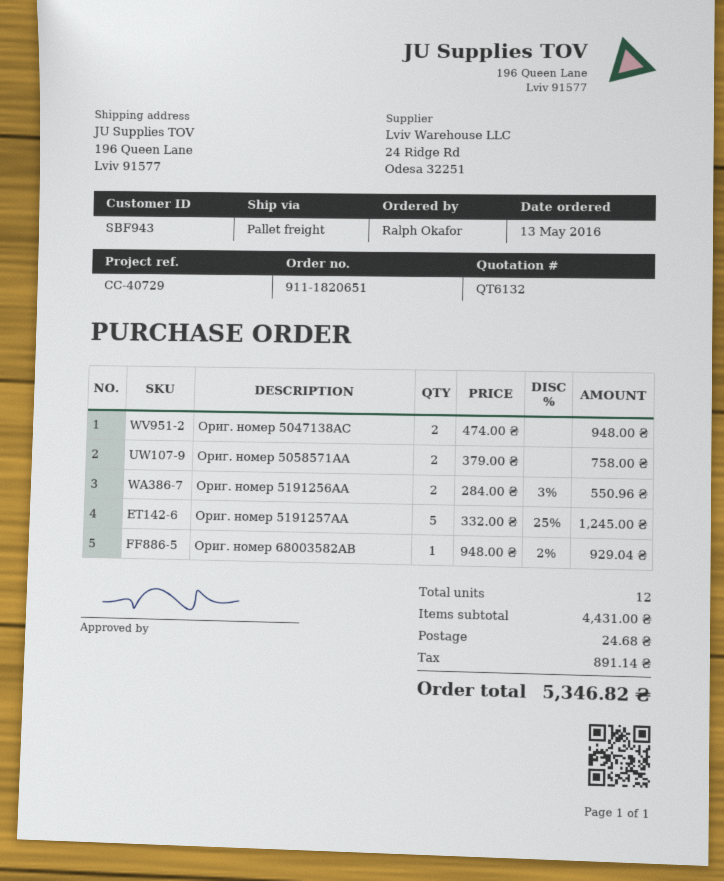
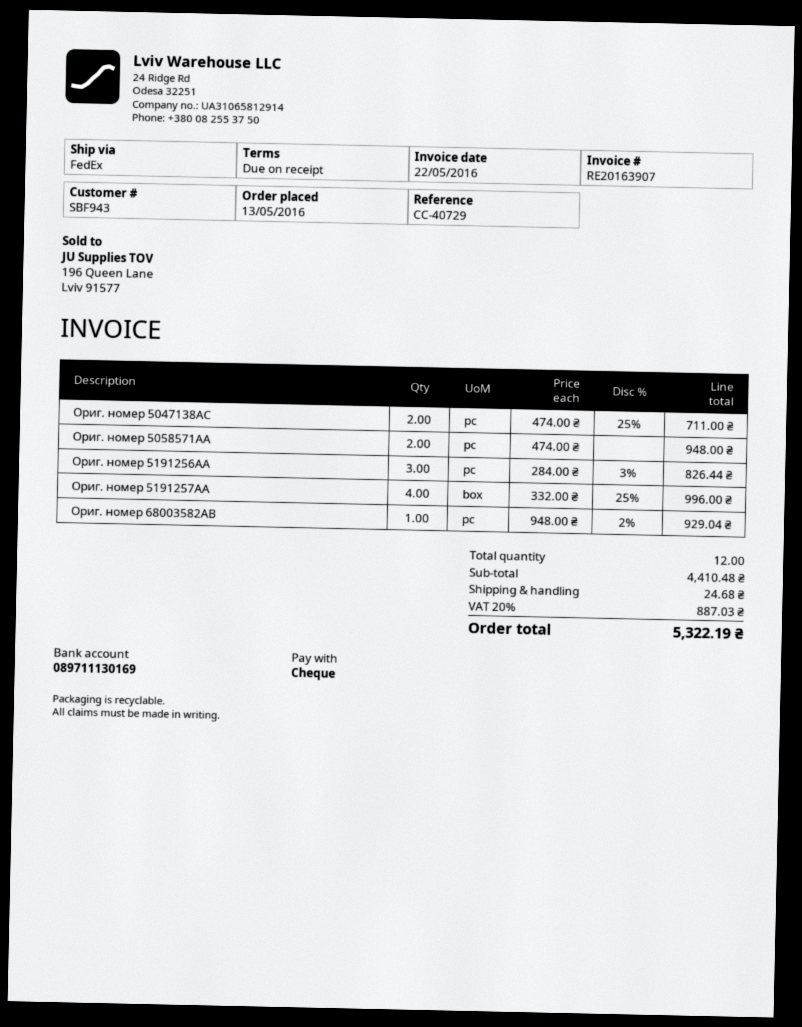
shipping method: pallet freight -> FedEx
Ориг. номер 5047138AC: 2 x 474.00 = 948.00 -> 2 x 474.00 - 25% = 711.00
Ориг. номер 5058571AA: 2 x 379.00 = 758.00 -> 2 x 474.00 = 948.00
Ориг. номер 5191256AA: 2 x 284.00 - 3% = 550.96 -> 3 x 284.00 - 3% = 826.44
Ориг. номер 5191257AA: 5 x 332.00 - 25% = 1245.00 -> 4 x 332.00 - 25% = 996.00
subtotal: 4431.00 -> 4410.48
tax: 891.14 -> 887.03
total: 5346.82 -> 5322.19

